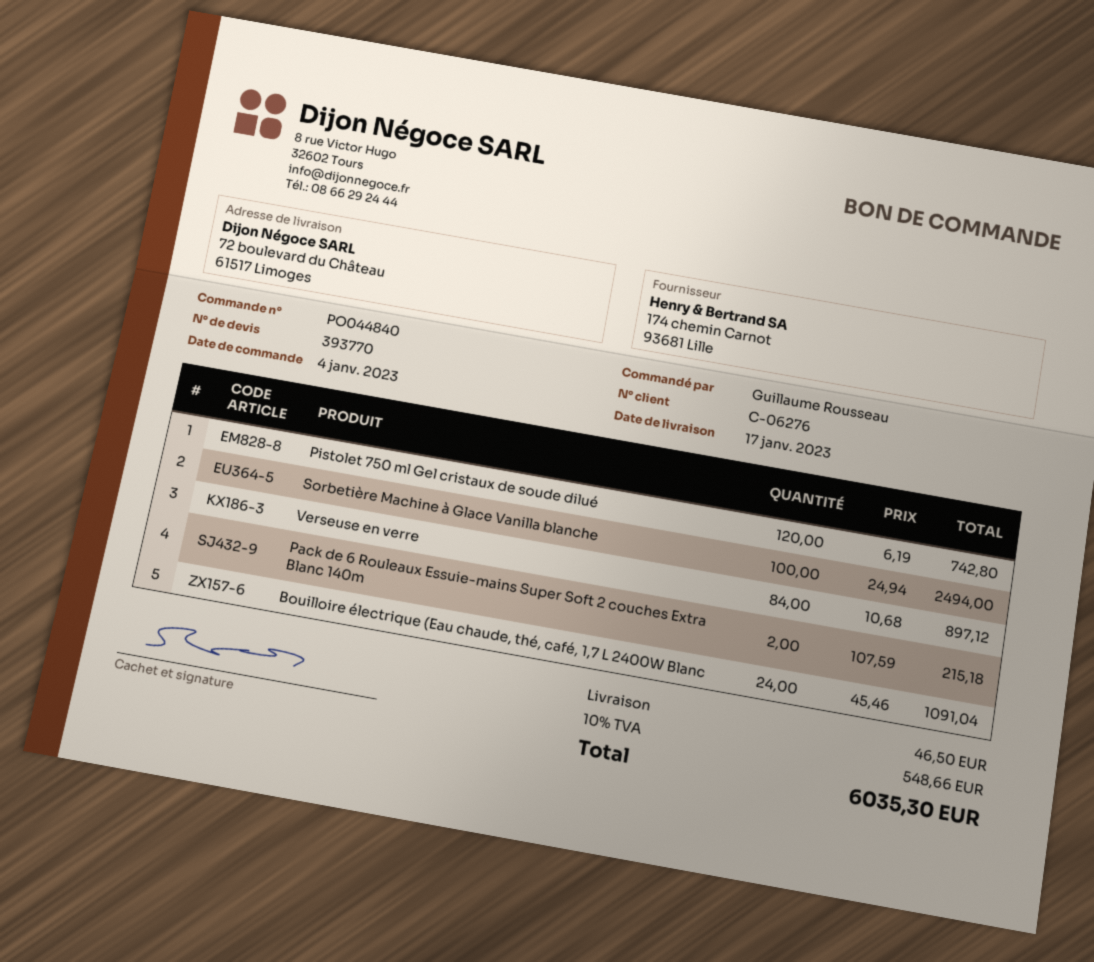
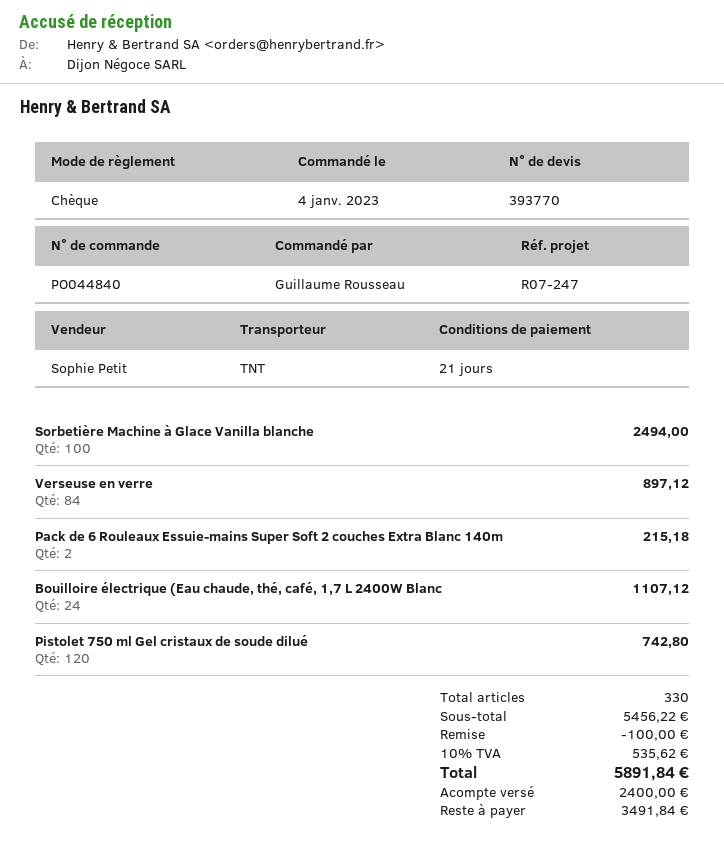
Bouilloire électrique (Eau chaude, thé, café, 1,7 L 2400W Blanc: 24 for 1091.04 -> 24 for 1107.12
discount: none -> 100.00
shipping: 46.50 -> none
tax: 10% = 548.66 -> 10% = 535.62
total: 6035.30 -> 5891.84

